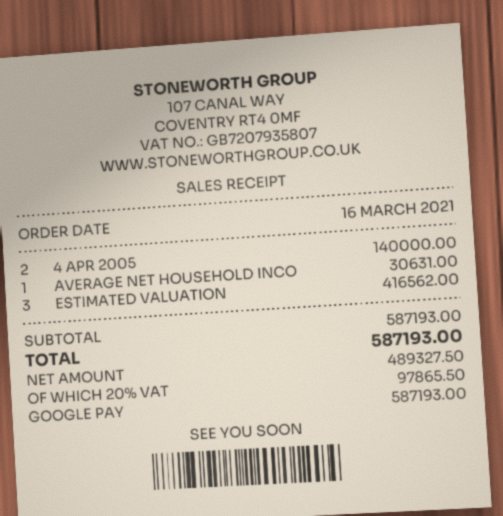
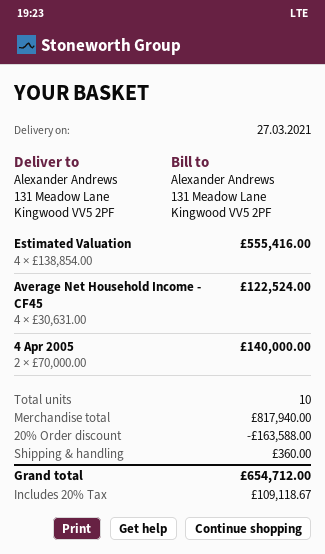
AVERAGE NET HOUSEHOLD INCO: 1 for 30631.00 -> 4 for 122524.00
ESTIMATED VALUATION: 3 for 416562.00 -> 4 for 555416.00
subtotal: 587193.00 -> 817940.00
discount: none -> 20% = 163588.00
shipping: none -> 360.00
tax: 20% = 97865.50 -> 20% = 109118.67
total: 587193.00 -> 654712.00

